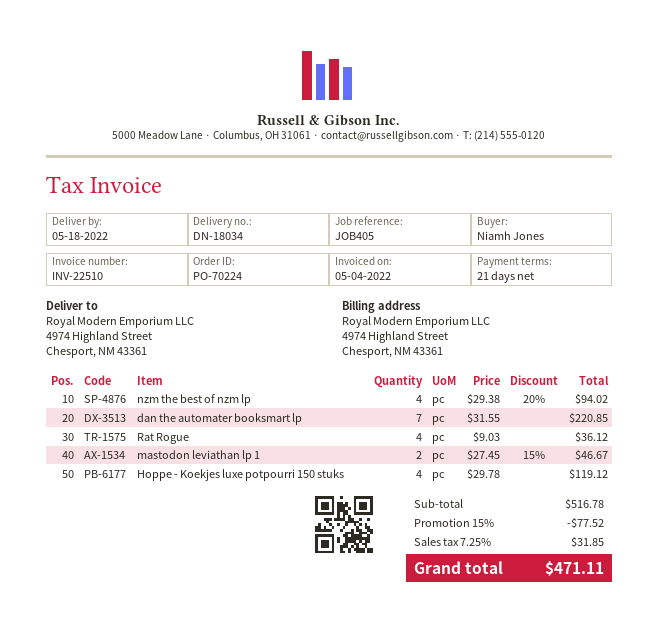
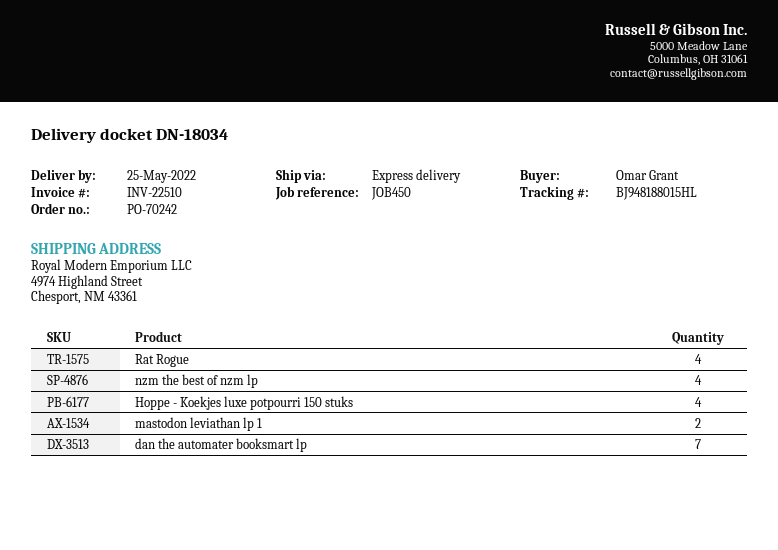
order number: PO-70224 -> PO-70242
delivery date: 2022-05-18 -> 2022-05-25
reference: JOB405 -> JOB450
ordered by: Niamh Jones -> Omar Grant

